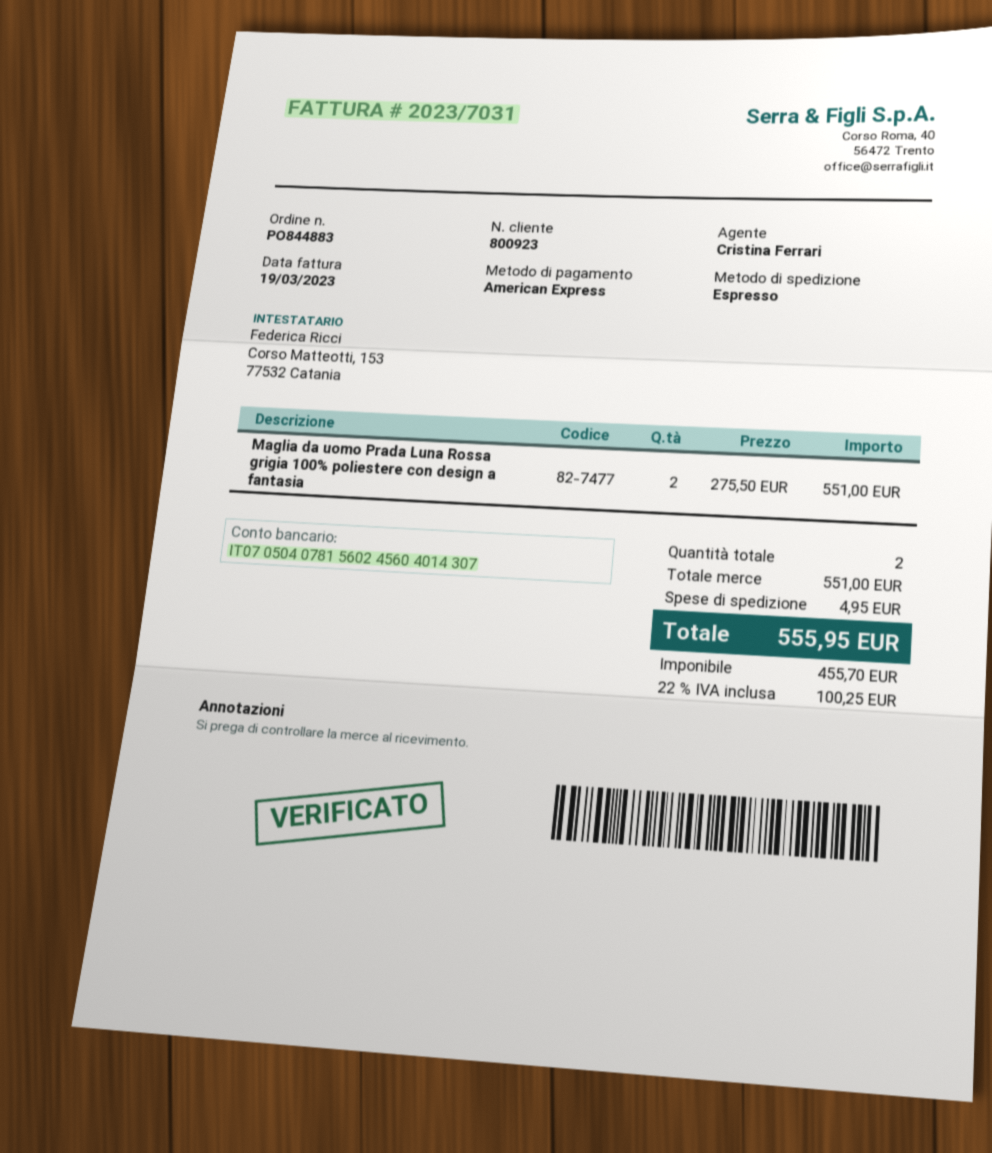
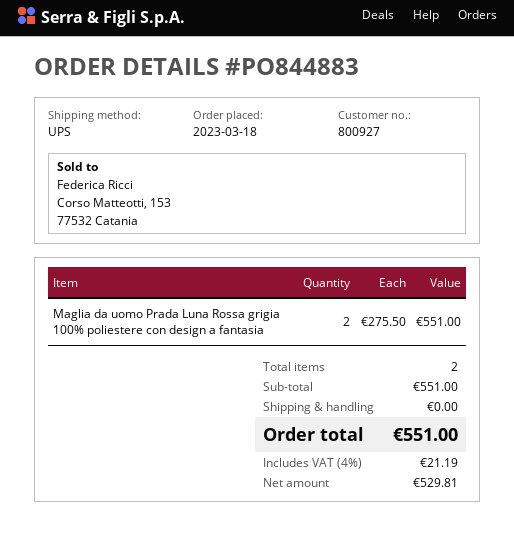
customer number: 800923 -> 800927
shipping method: express -> UPS
shipping: 4.95 -> 0.00
net: 455.70 -> 529.81
tax: 22% = 100.25 -> 4% = 21.19
total: 555.95 -> 551.00

